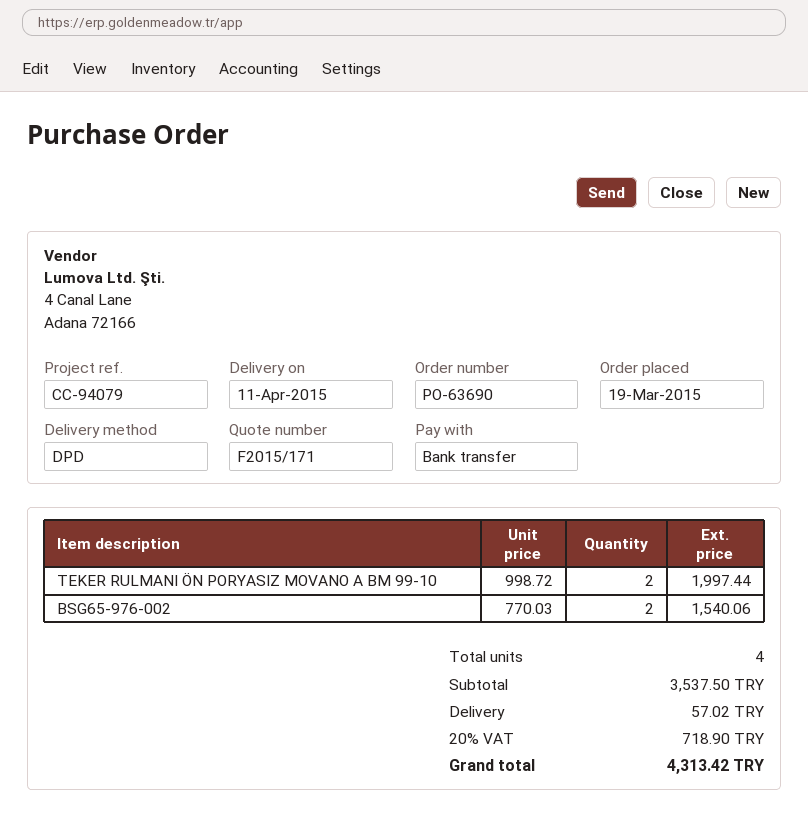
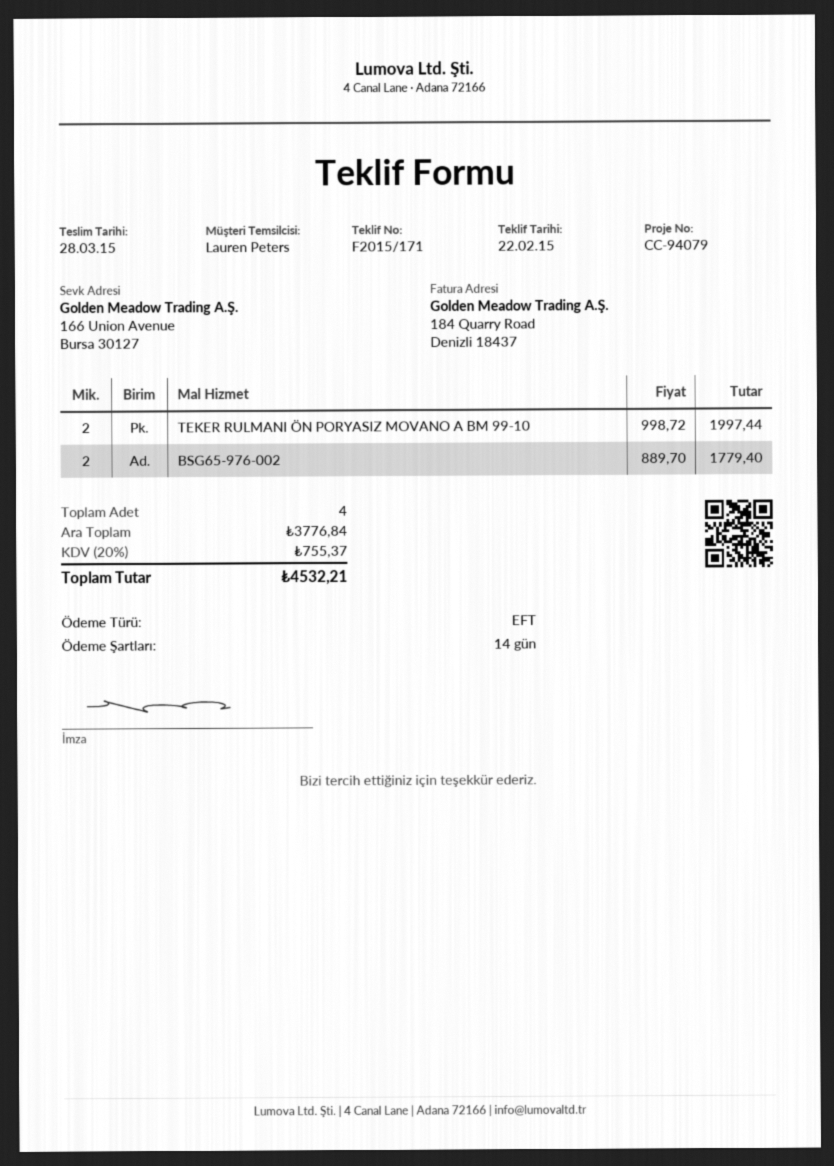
delivery date: 2015-04-11 -> 2015-03-28
BSG65-976-002: 2 x 770.03 = 1540.06 -> 2 x 889.70 = 1779.40
subtotal: 3537.50 -> 3776.84
shipping: 57.02 -> none
tax: 20% = 718.90 -> 20% = 755.37
total: 4313.42 -> 4532.21

